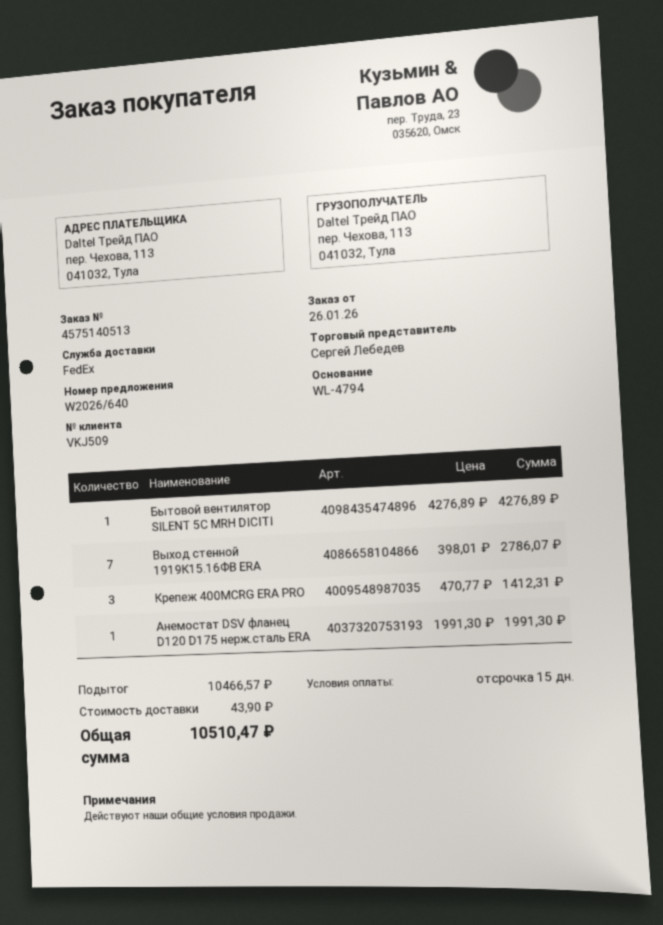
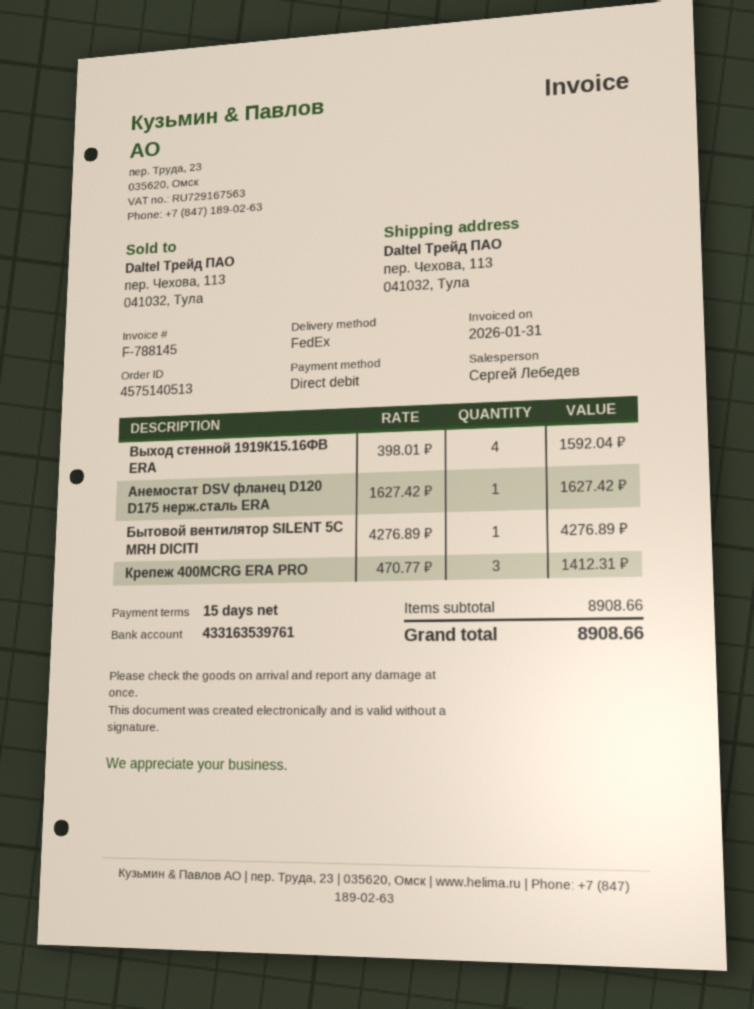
Выход стенной 1919К15.16ФВ ERA: 7 x 398.01 = 2786.07 -> 4 x 398.01 = 1592.04
Анемостат DSV фланец D120 D175 нерж.сталь ERA: 1 x 1991.30 = 1991.30 -> 1 x 1627.42 = 1627.42
subtotal: 10466.57 -> 8908.66
shipping: 43.90 -> none
total: 10510.47 -> 8908.66

